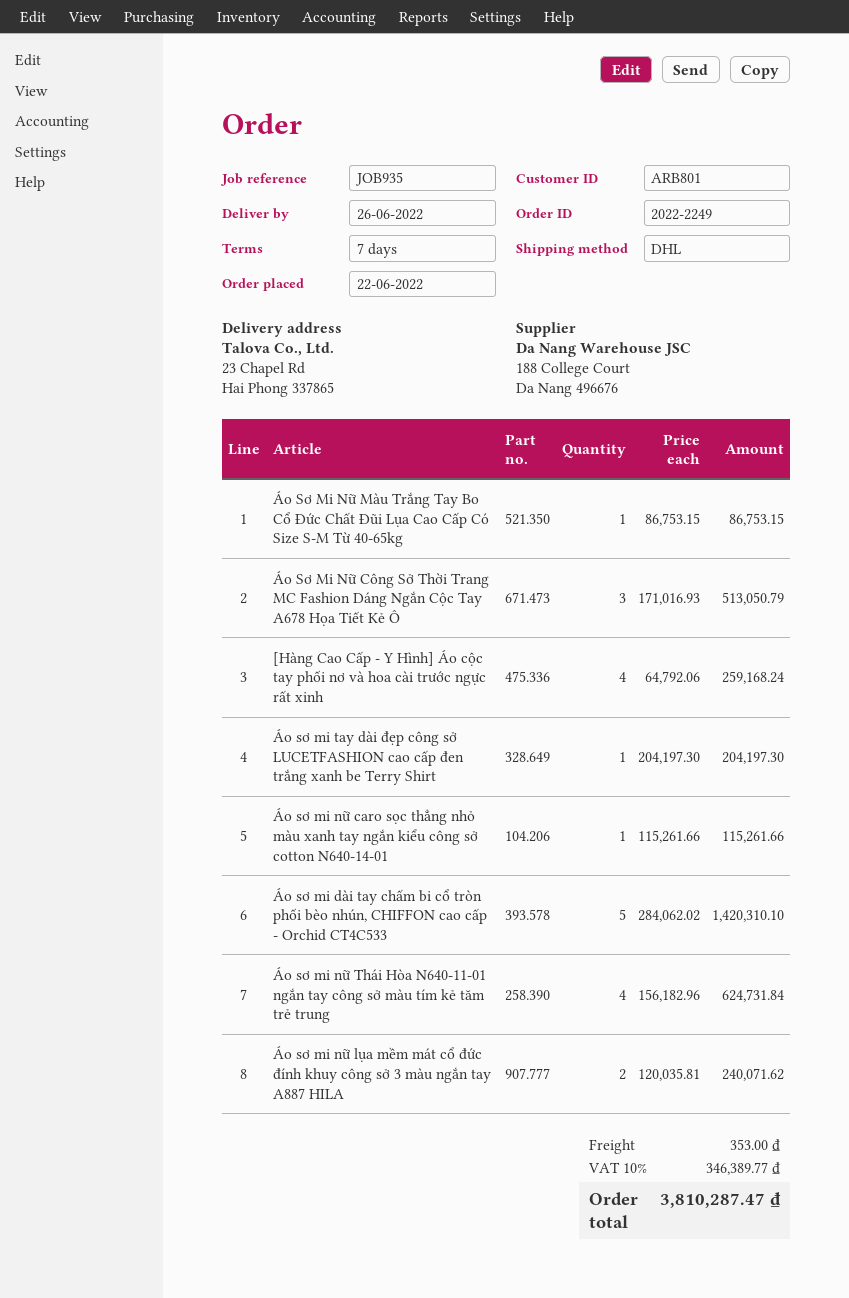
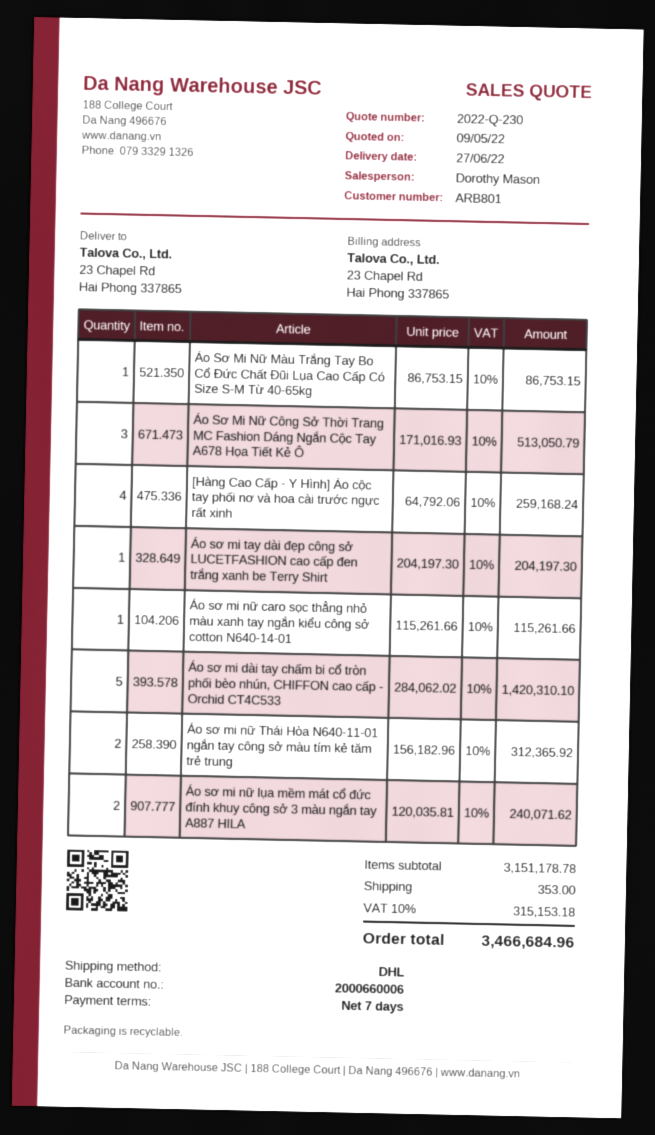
delivery date: 2022-06-26 -> 2022-06-27
Áo sơ mi nữ Thái Hòa N640-11-01 ngắn tay công sở màu tím kẻ tăm trẻ trung: 4 x 156182.96 = 624731.84 -> 2 x 156182.96 = 312365.92
tax: 10% = 346389.77 -> 10% = 315153.18
total: 3810287.47 -> 3466684.96

